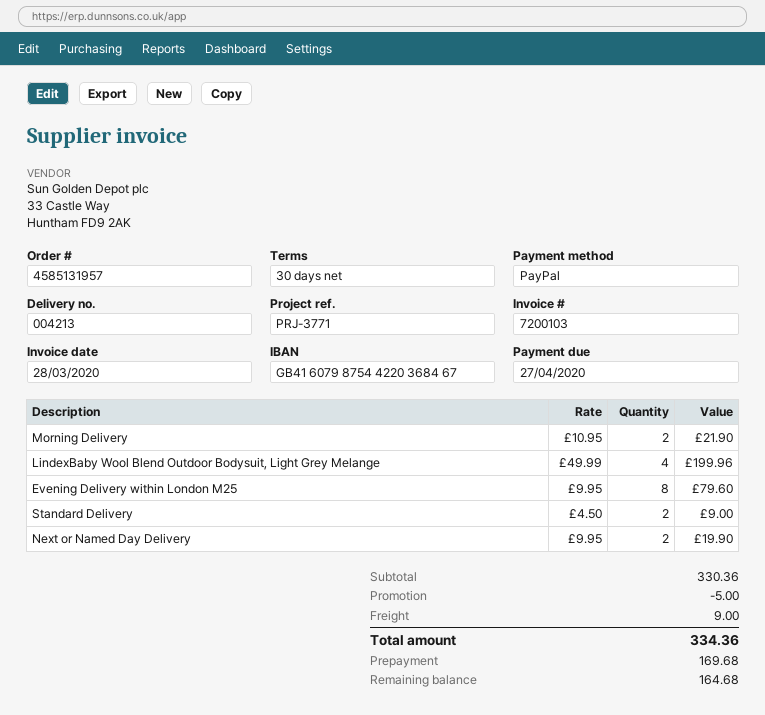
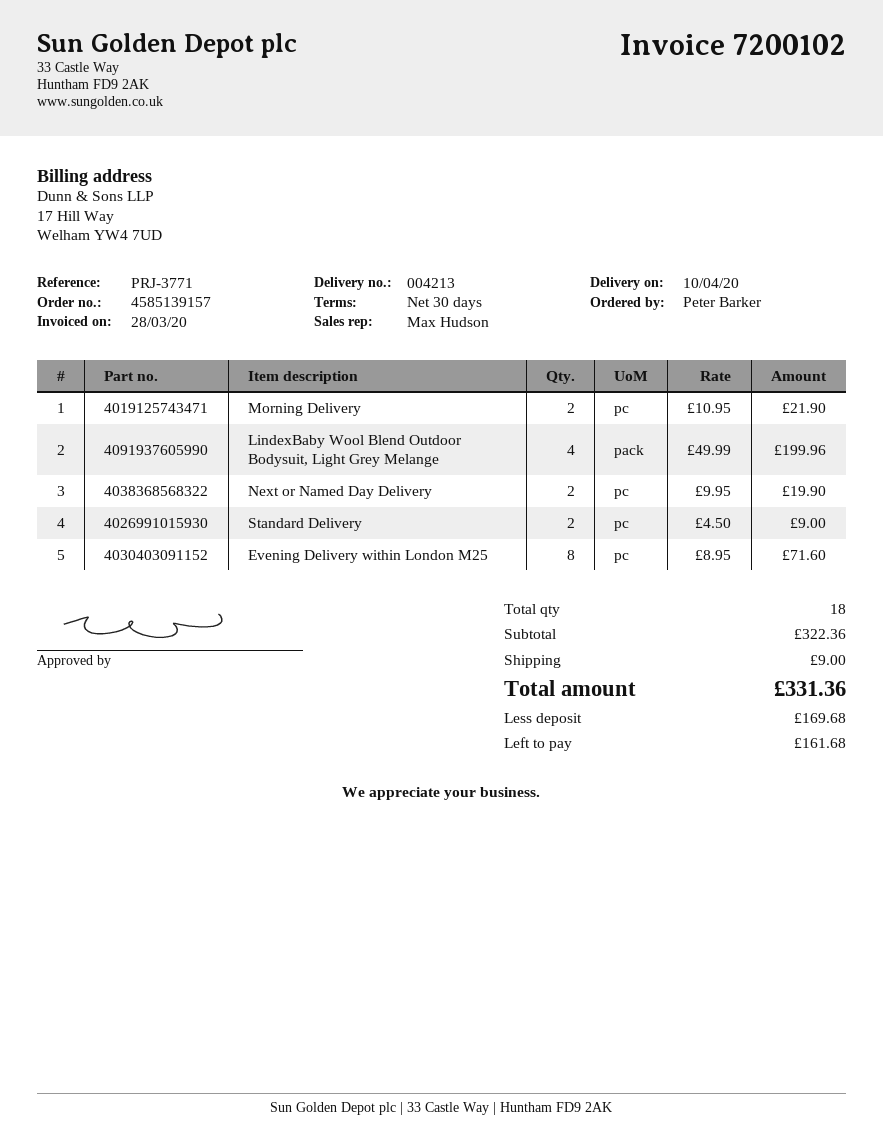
order number: 4585131957 -> 4585139157
invoice number: 7200103 -> 7200102
Evening Delivery within London M25: 8 x 9.95 = 79.60 -> 8 x 8.95 = 71.60
subtotal: 330.36 -> 322.36
discount: 5.00 -> none
total: 334.36 -> 331.36
balance: 164.68 -> 161.68

